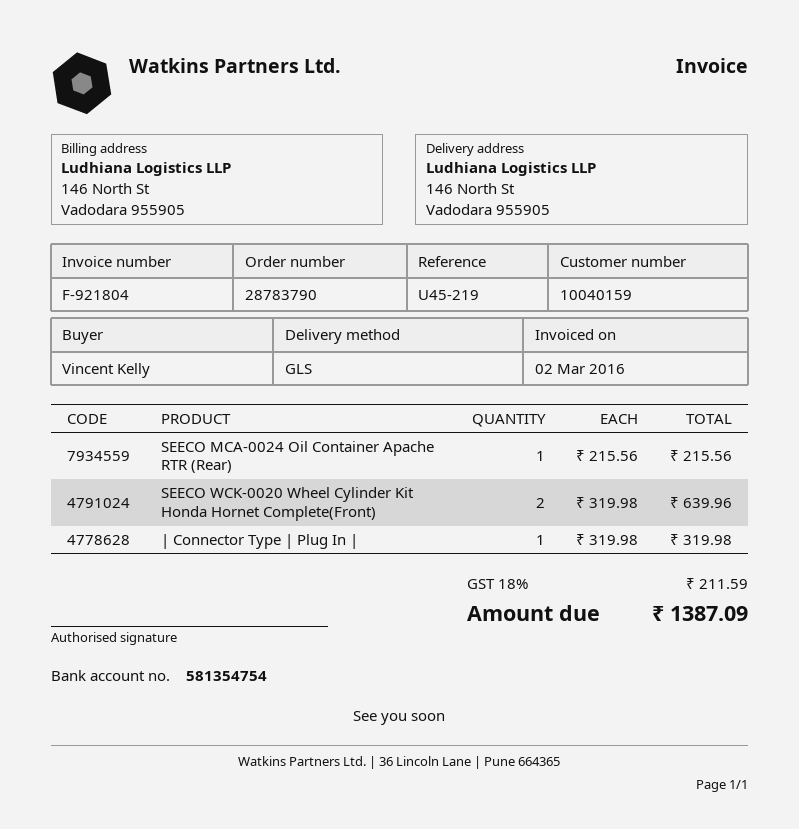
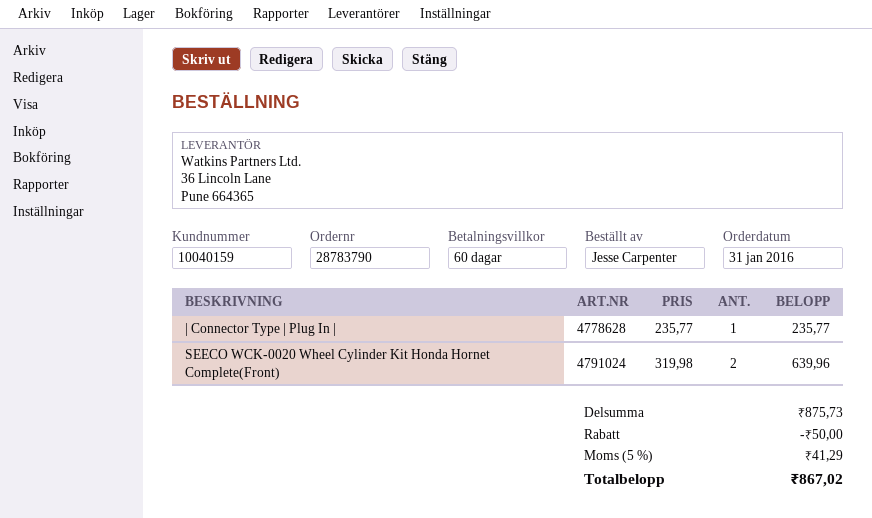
ordered by: Vincent Kelly -> Jesse Carpenter
SEECO MCA-0024 Oil Container Apache RTR (Rear): 1 x 215.56 = 215.56 -> none
| Connector Type | Plug In |: 1 x 319.98 = 319.98 -> 1 x 235.77 = 235.77
discount: none -> 50.00
tax: 18% = 211.59 -> 5% = 41.29
total: 1387.09 -> 867.02

